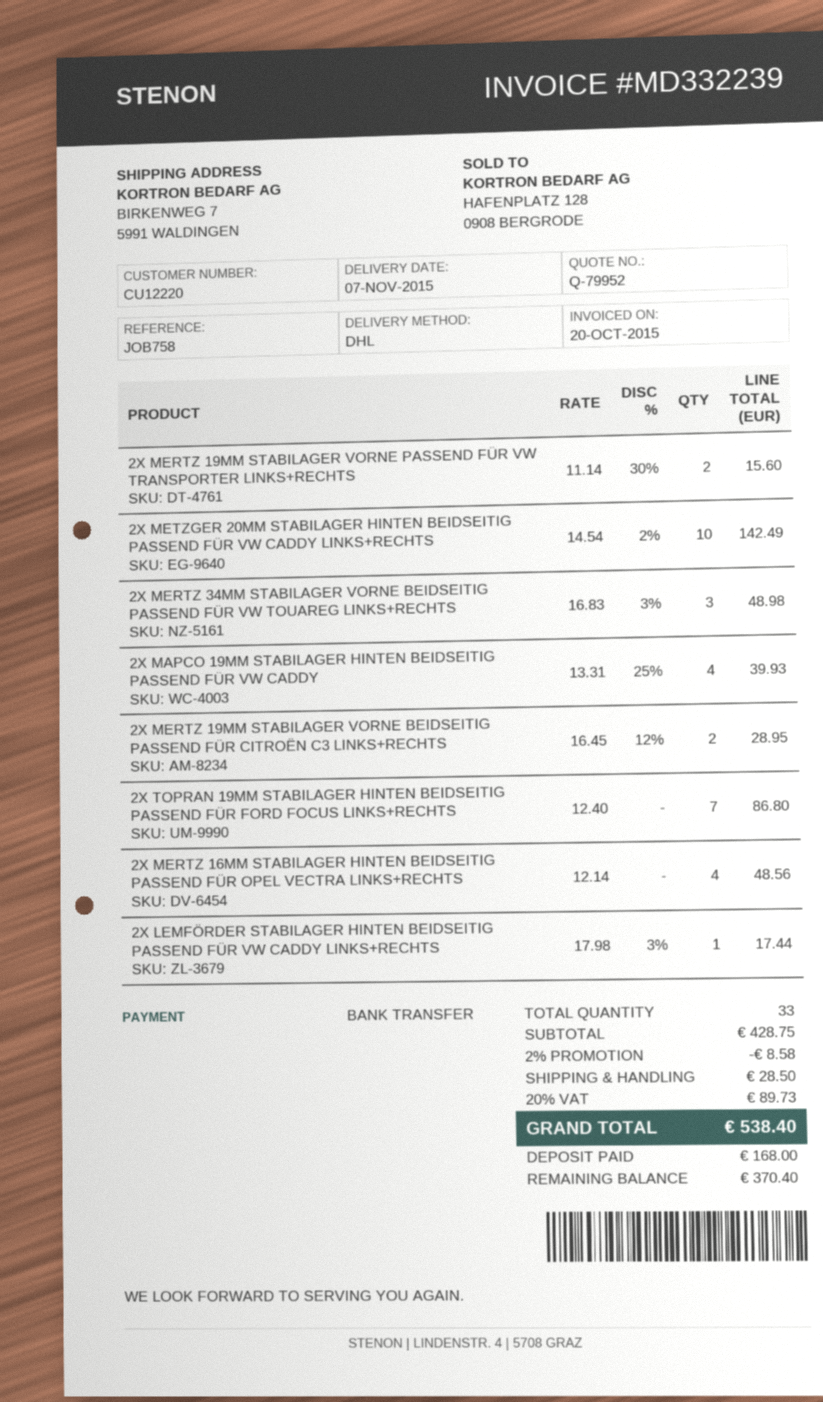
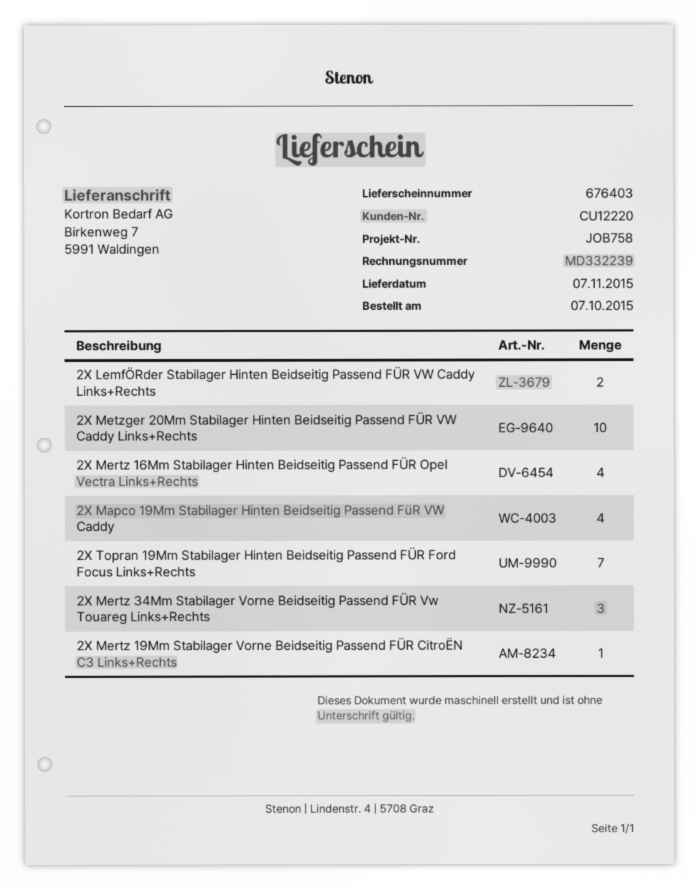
2X MERTZ 19MM STABILAGER VORNE PASSEND FÜR VW TRANSPORTER LINKS+RECHTS: 2 -> none
2X MERTZ 19MM STABILAGER VORNE BEIDSEITIG PASSEND FÜR CITROËN C3 LINKS+RECHTS: 2 -> 1
2X LEMFÖRDER STABILAGER HINTEN BEIDSEITIG PASSEND FÜR VW CADDY LINKS+RECHTS: 1 -> 2

